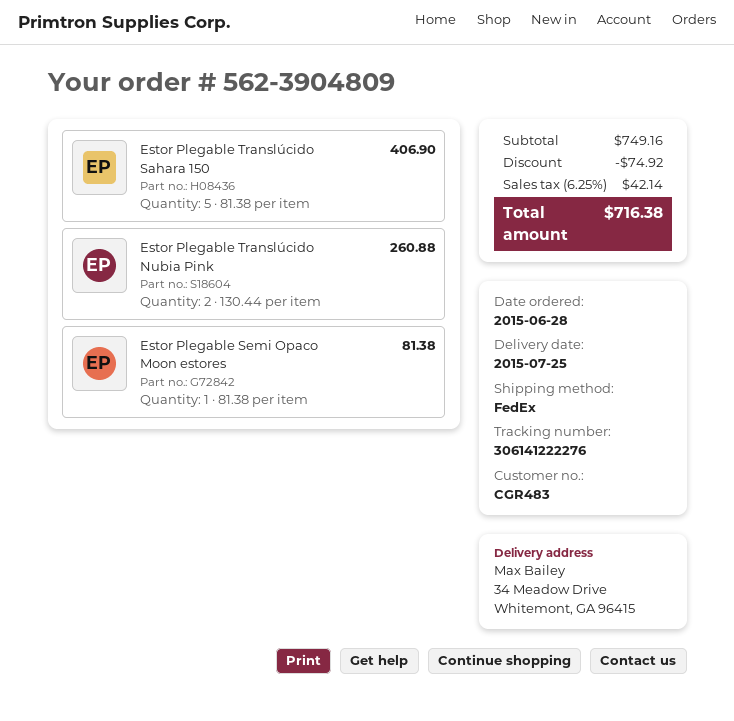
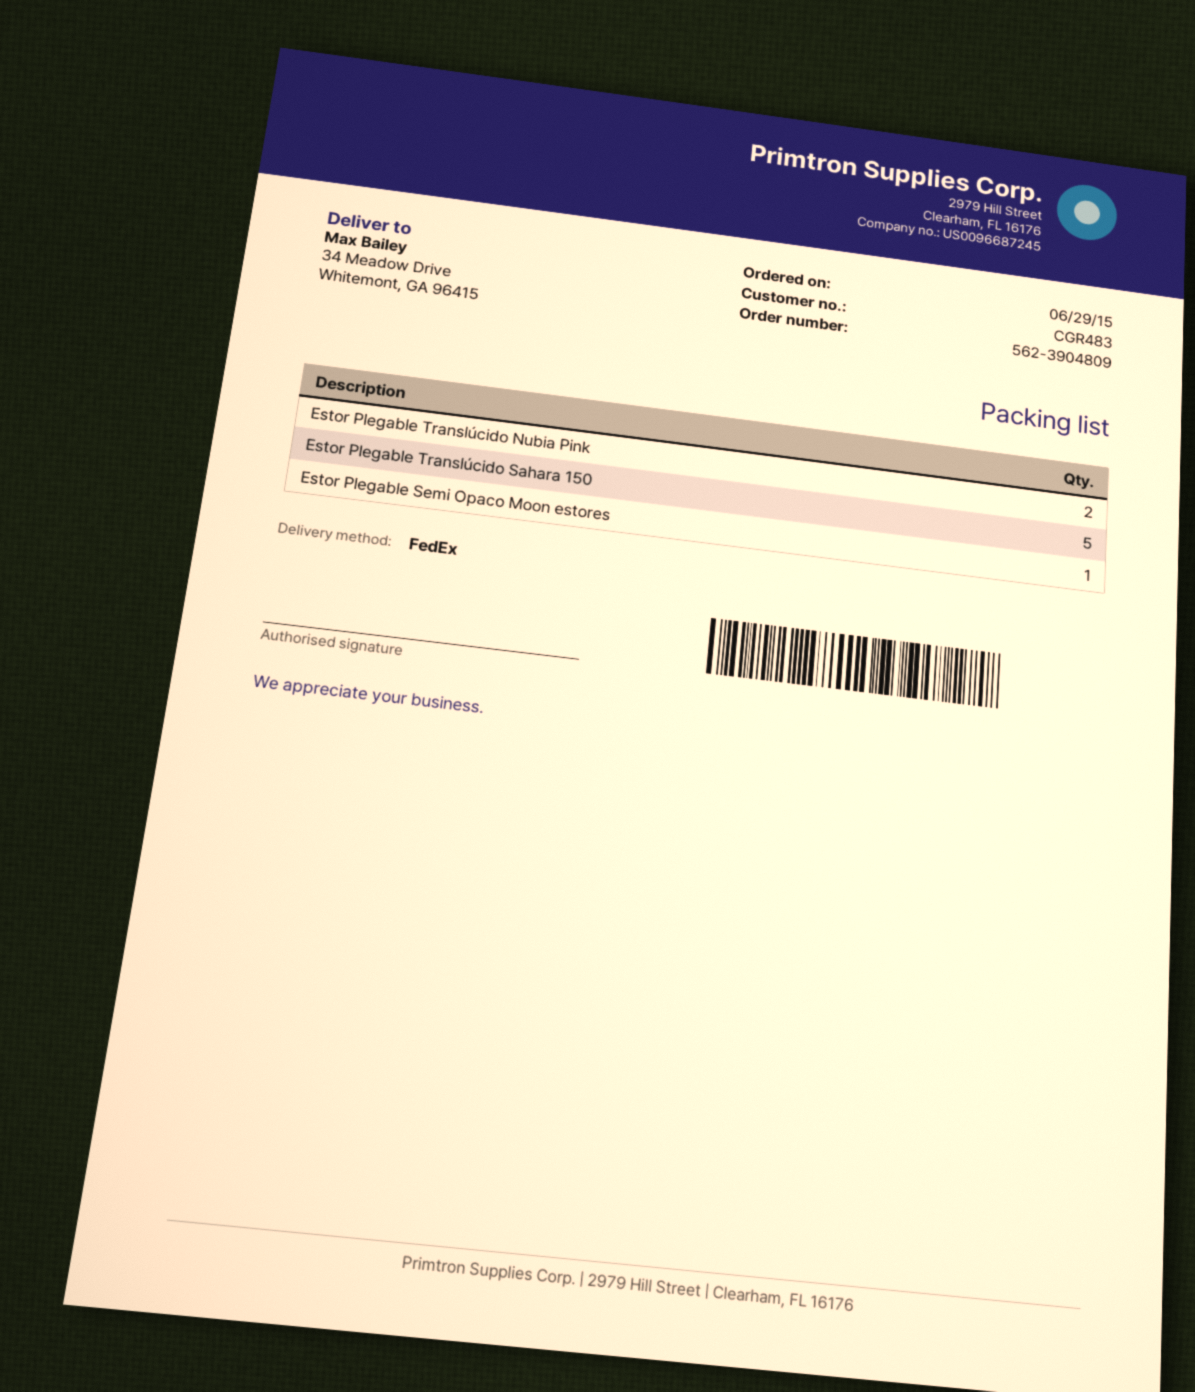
order date: 2015-06-28 -> 2015-06-29

